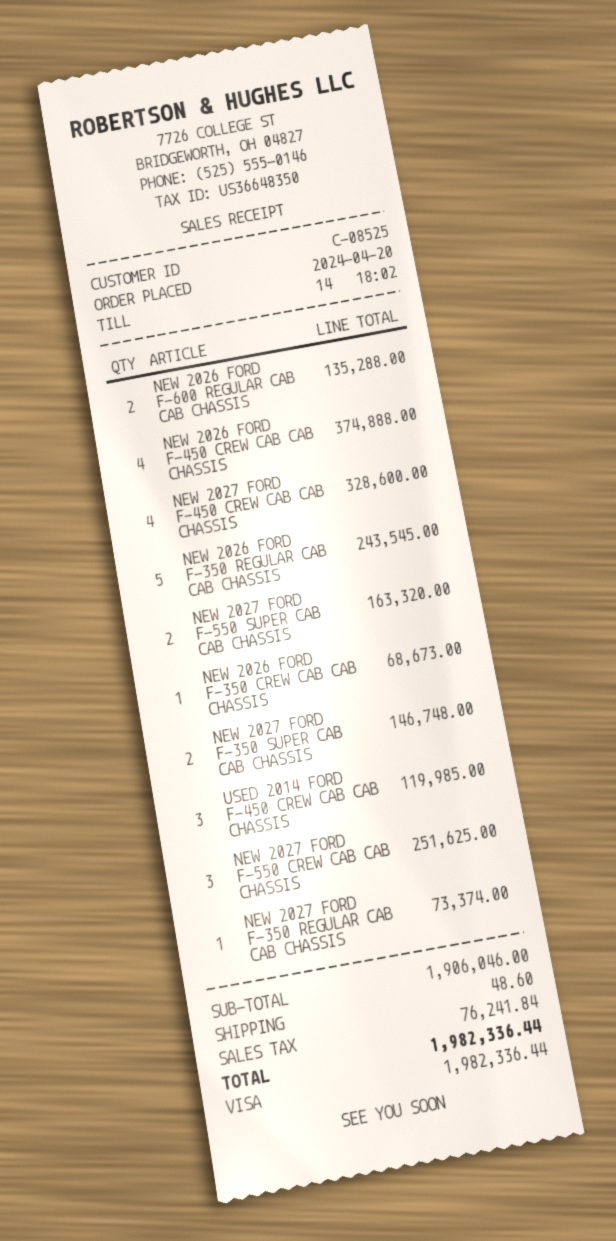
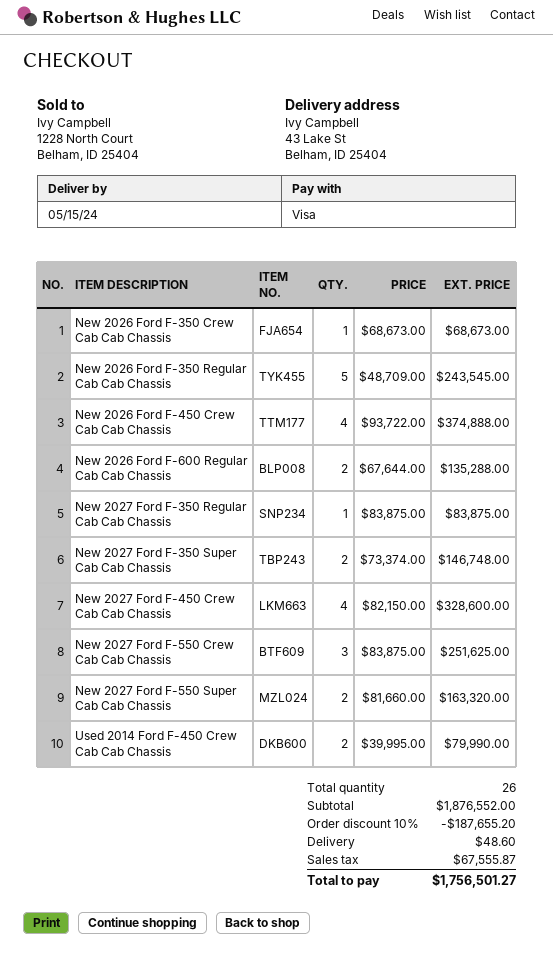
USED 2014 FORD F-450 CREW CAB CAB CHASSIS: 3 for 119985.00 -> 2 for 79990.00
NEW 2027 FORD F-350 REGULAR CAB CAB CHASSIS: 1 for 73374.00 -> 1 for 83875.00
subtotal: 1906046.00 -> 1876552.00
discount: none -> 10% = 187655.20
tax: 76241.84 -> 67555.87
total: 1982336.44 -> 1756501.27

